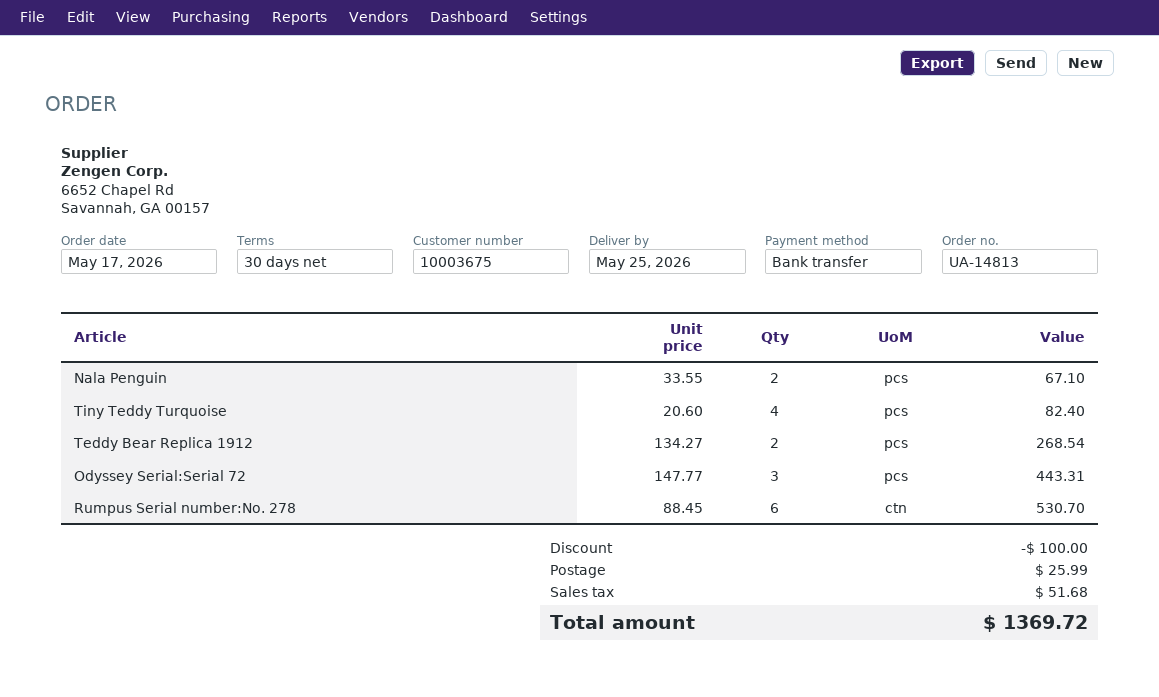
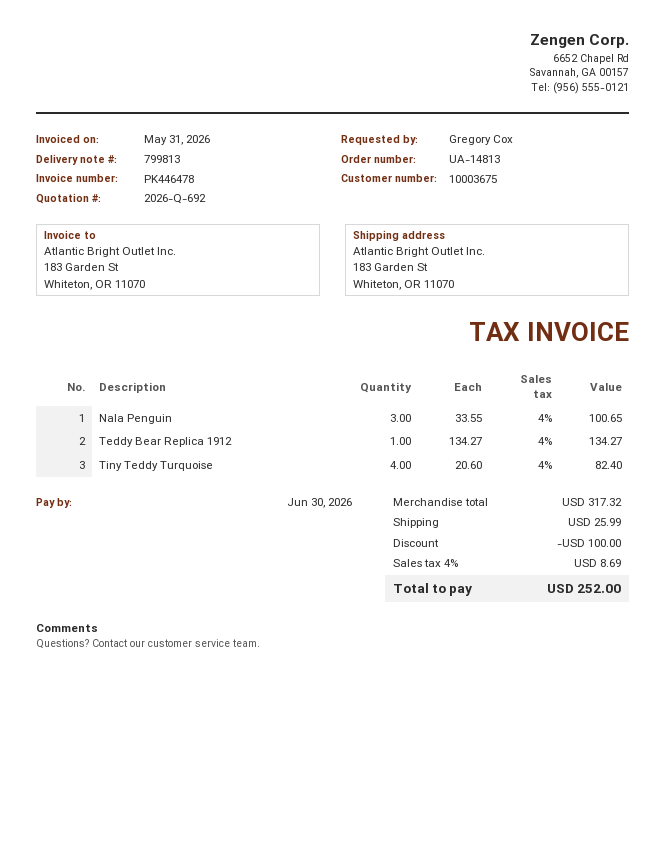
Nala Penguin: 2 x 33.55 = 67.10 -> 3 x 33.55 = 100.65
Teddy Bear Replica 1912: 2 x 134.27 = 268.54 -> 1 x 134.27 = 134.27
Odyssey Serial:Serial 72: 3 x 147.77 = 443.31 -> none
Rumpus Serial number:No. 278: 6 x 88.45 = 530.70 -> none
tax: 51.68 -> 8.69
total: 1369.72 -> 252.00

